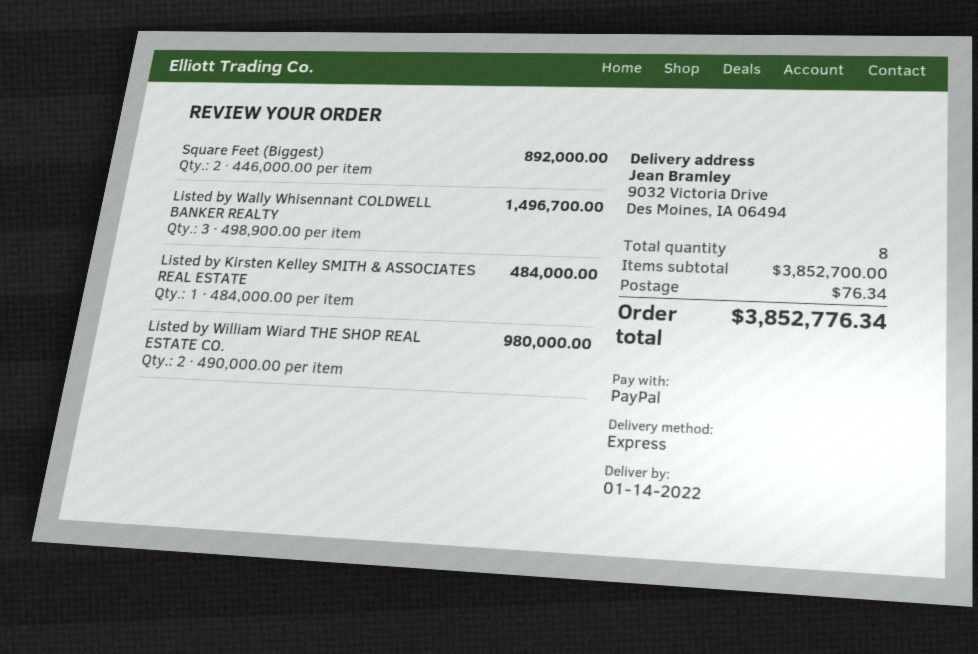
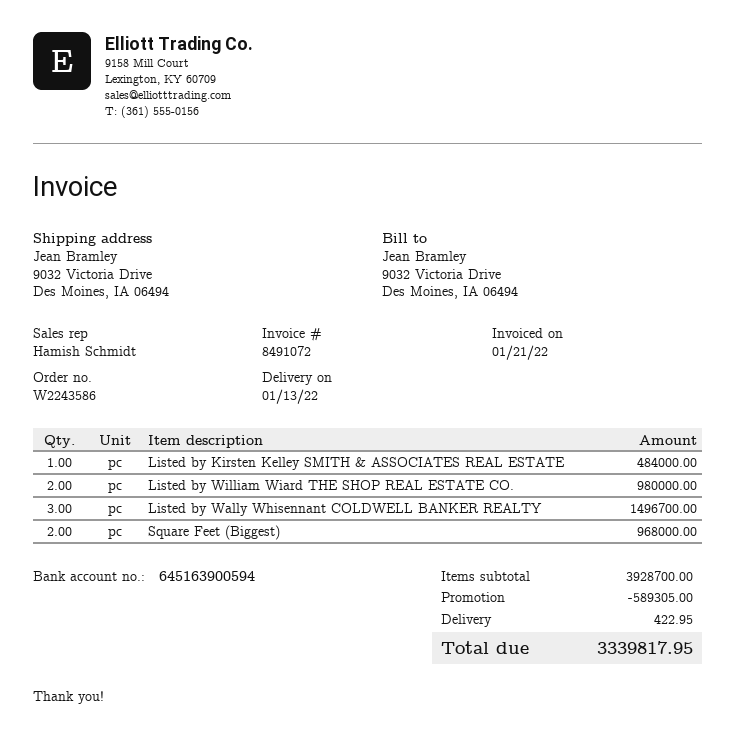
delivery date: 2022-01-14 -> 2022-01-13
Square Feet (Biggest): 2 for 892000.00 -> 2 for 968000.00
subtotal: 3852700.00 -> 3928700.00
discount: none -> 589305.00
shipping: 76.34 -> 422.95
total: 3852776.34 -> 3339817.95

